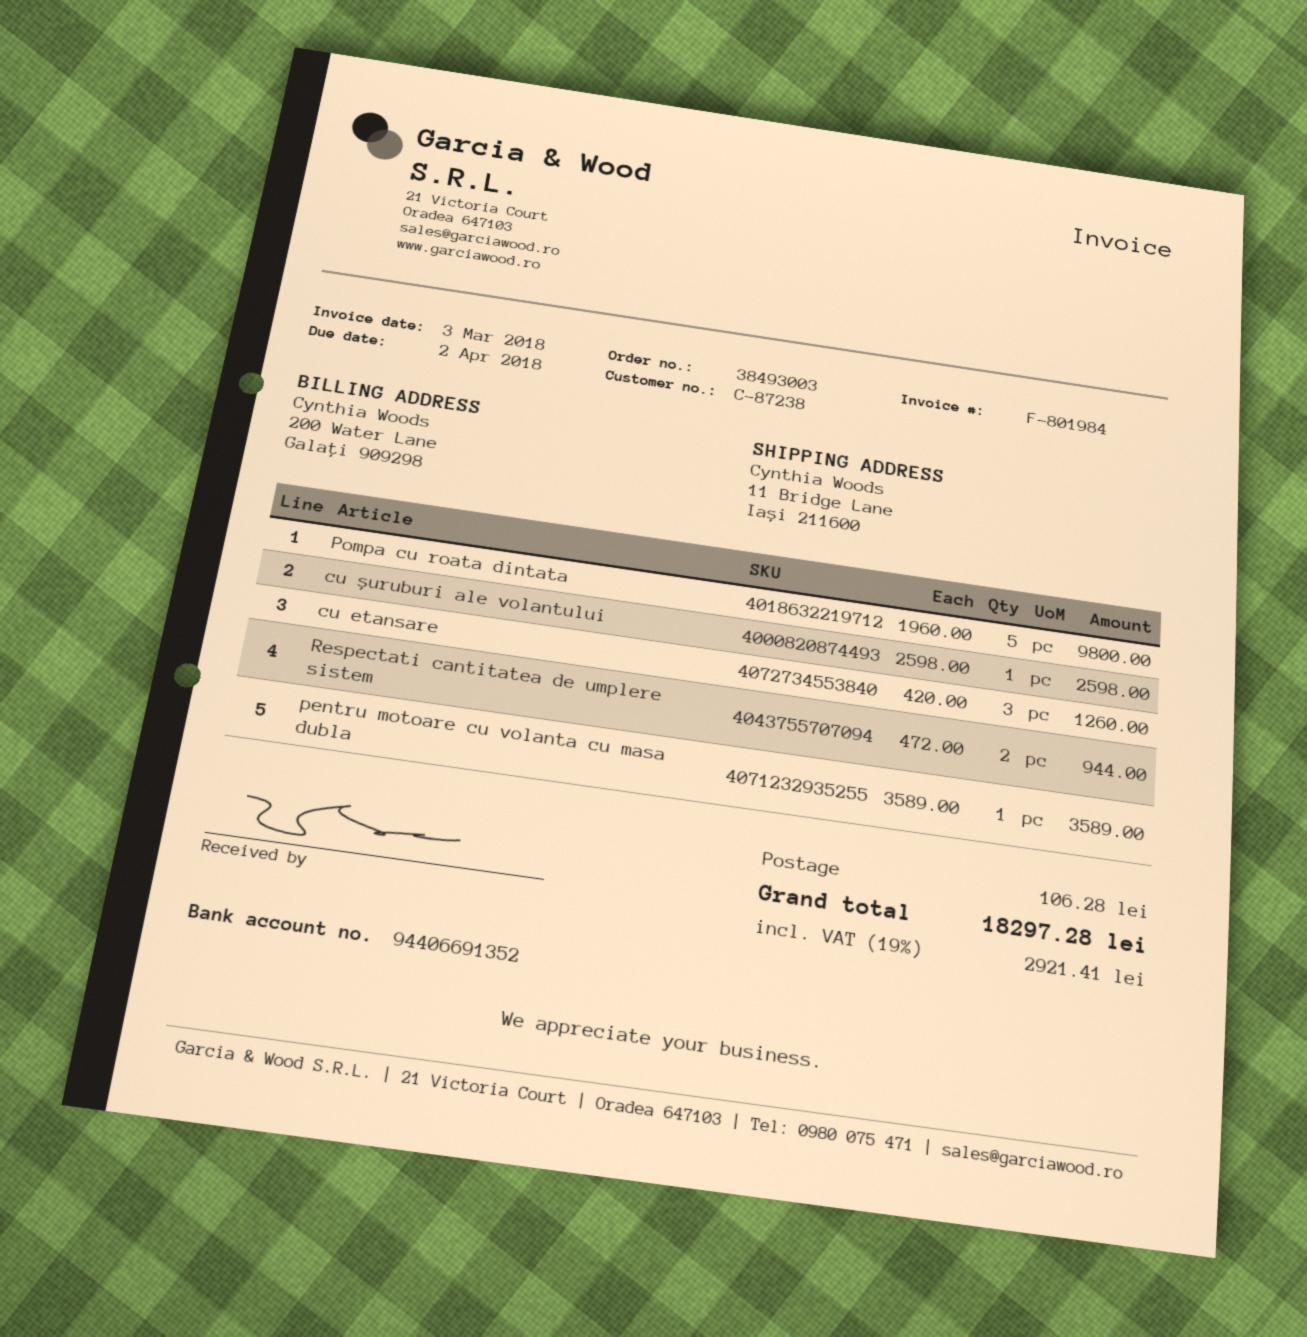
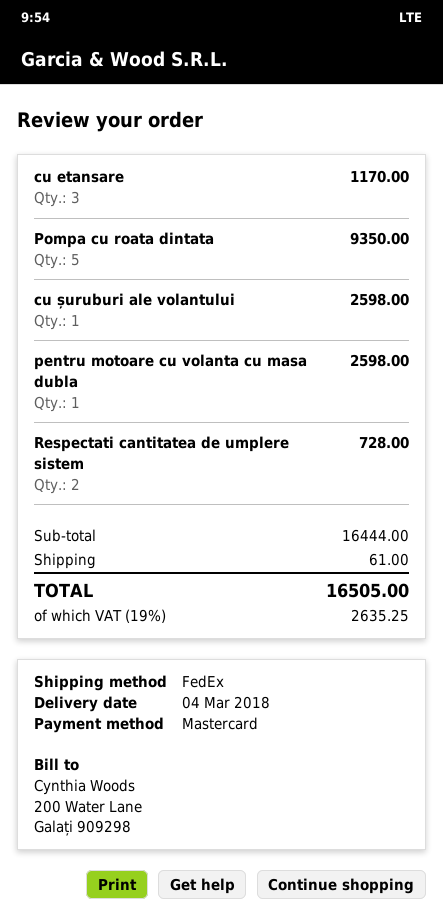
Pompa cu roata dintata: 5 for 9800.00 -> 5 for 9350.00
cu etansare: 3 for 1260.00 -> 3 for 1170.00
Respectati cantitatea de umplere sistem: 2 for 944.00 -> 2 for 728.00
pentru motoare cu volanta cu masa dubla: 1 for 3589.00 -> 1 for 2598.00
shipping: 106.28 -> 61.00
tax: 19% = 2921.41 -> 19% = 2635.25
total: 18297.28 -> 16505.00

